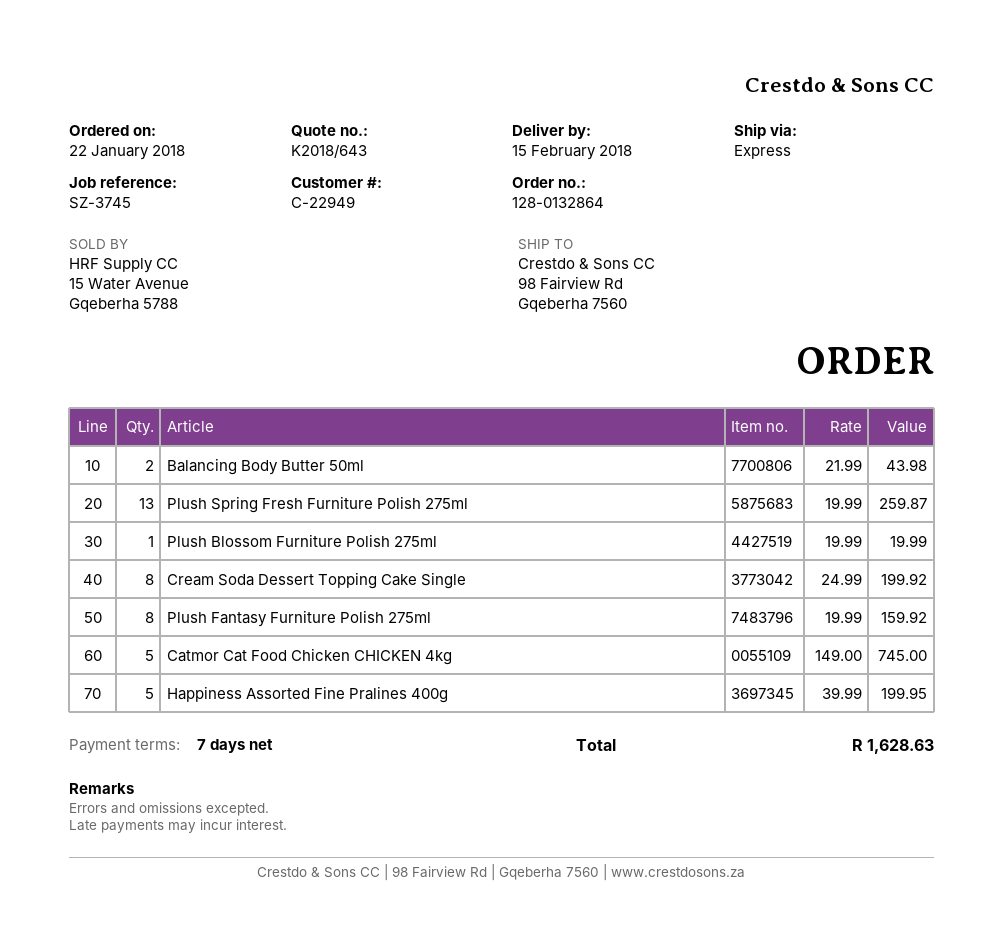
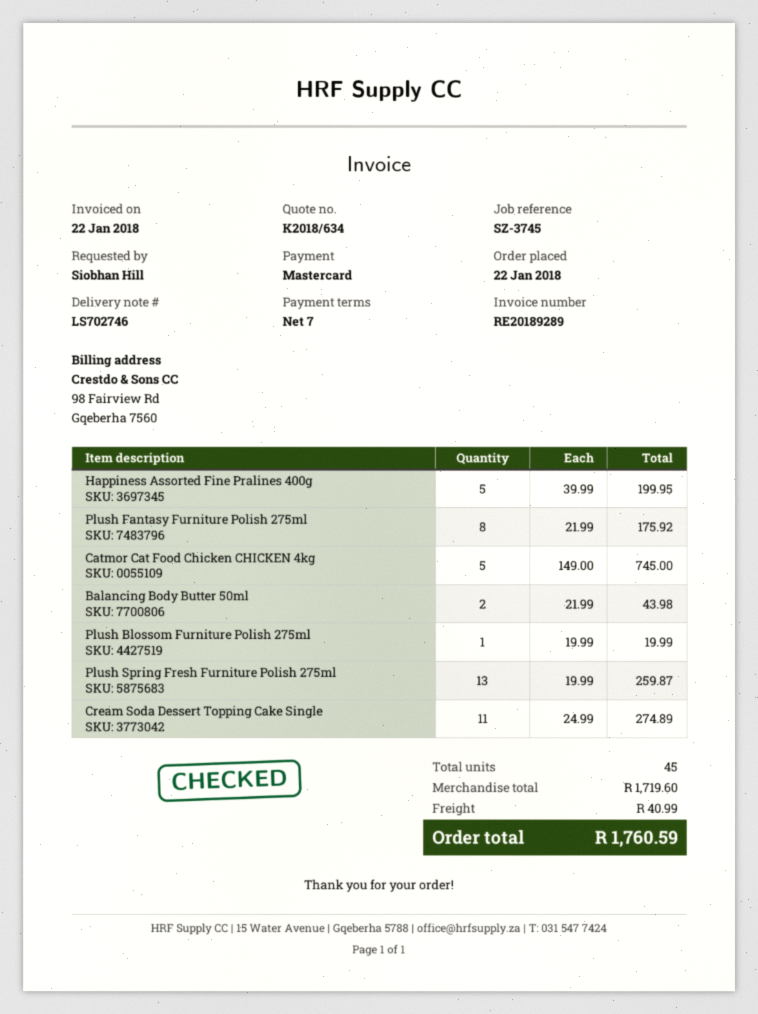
quote number: K2018/643 -> K2018/634
Cream Soda Dessert Topping Cake Single: 8 x 24.99 = 199.92 -> 11 x 24.99 = 274.89
Plush Fantasy Furniture Polish 275ml: 8 x 19.99 = 159.92 -> 8 x 21.99 = 175.92
shipping: none -> 40.99
total: 1628.63 -> 1760.59

